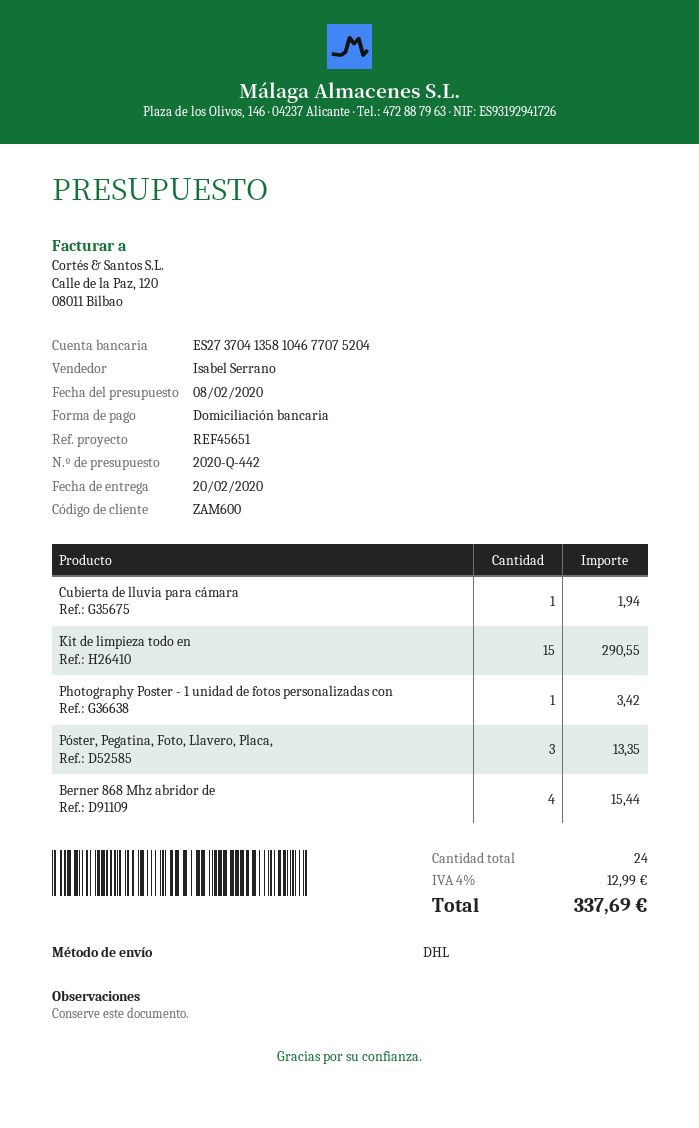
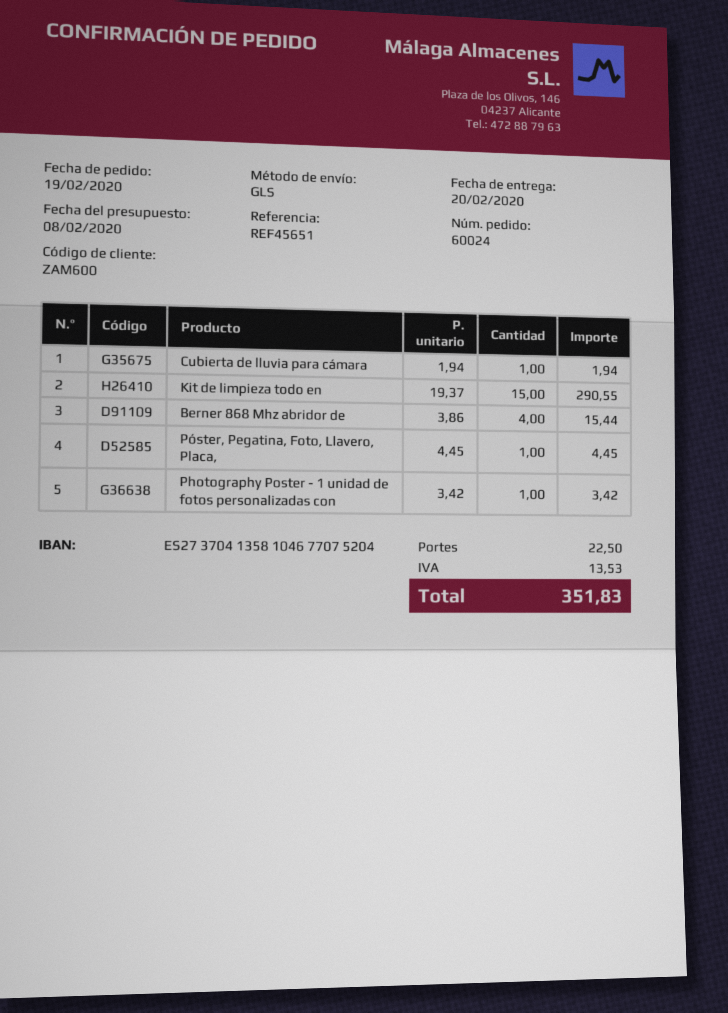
shipping method: DHL -> GLS
Póster, Pegatina, Foto, Llavero, Placa,: 3 for 13.35 -> 1 for 4.45
shipping: none -> 22.50
tax: 12.99 -> 13.53
total: 337.69 -> 351.83

